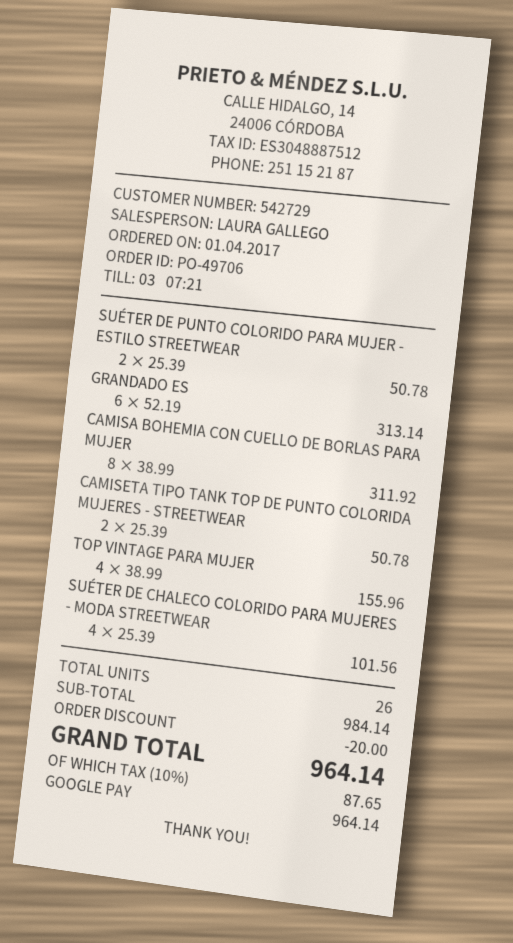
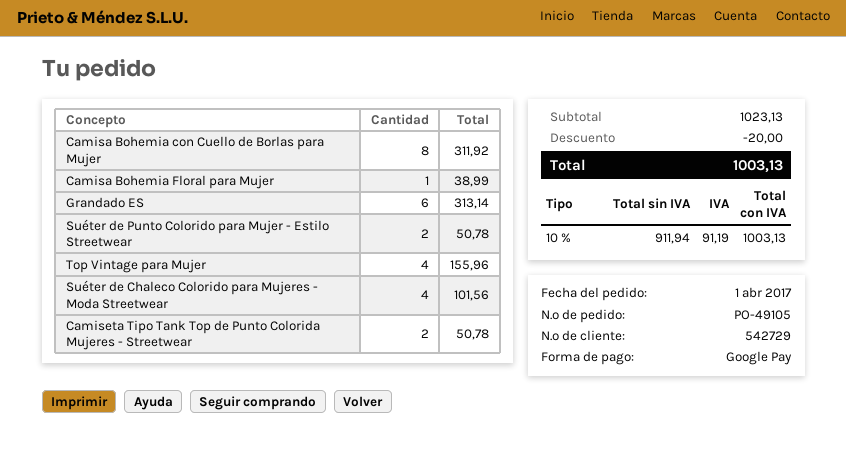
order number: PO-49706 -> PO-49105
Camisa Bohemia Floral para Mujer: none -> 1 for 38.99
subtotal: 984.14 -> 1023.13
tax: 10% = 87.65 -> 10% = 91.19
total: 964.14 -> 1003.13

